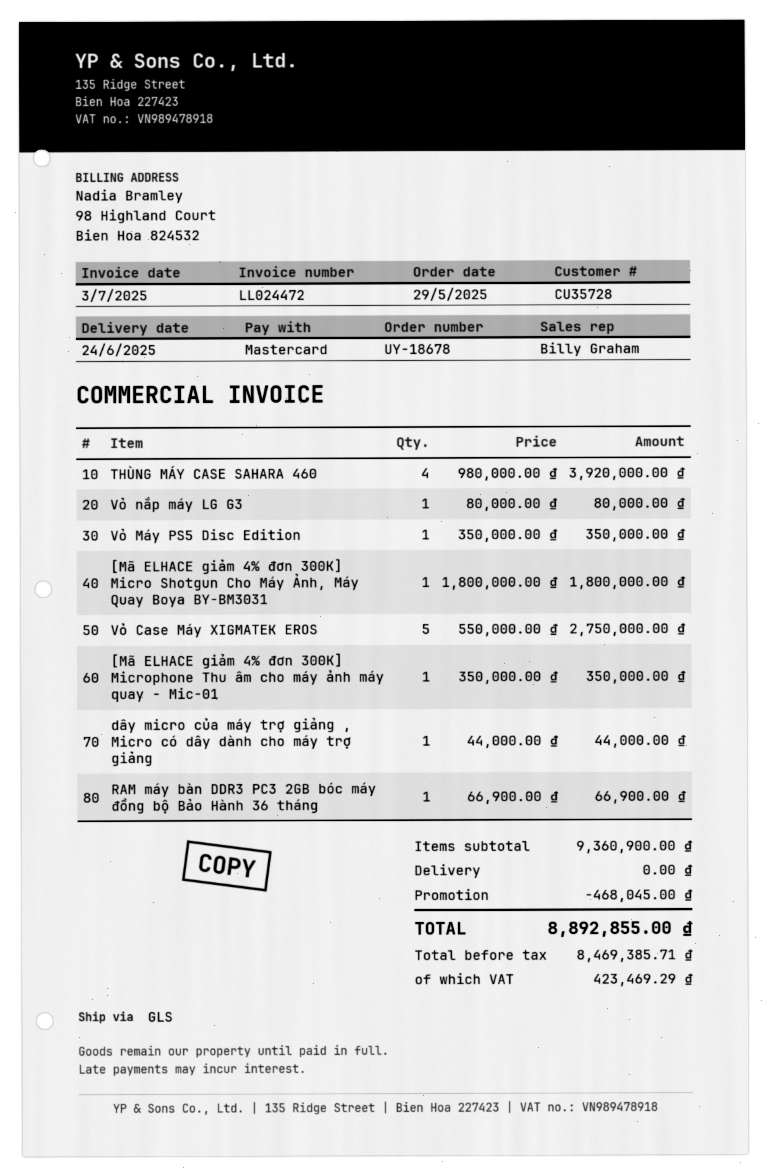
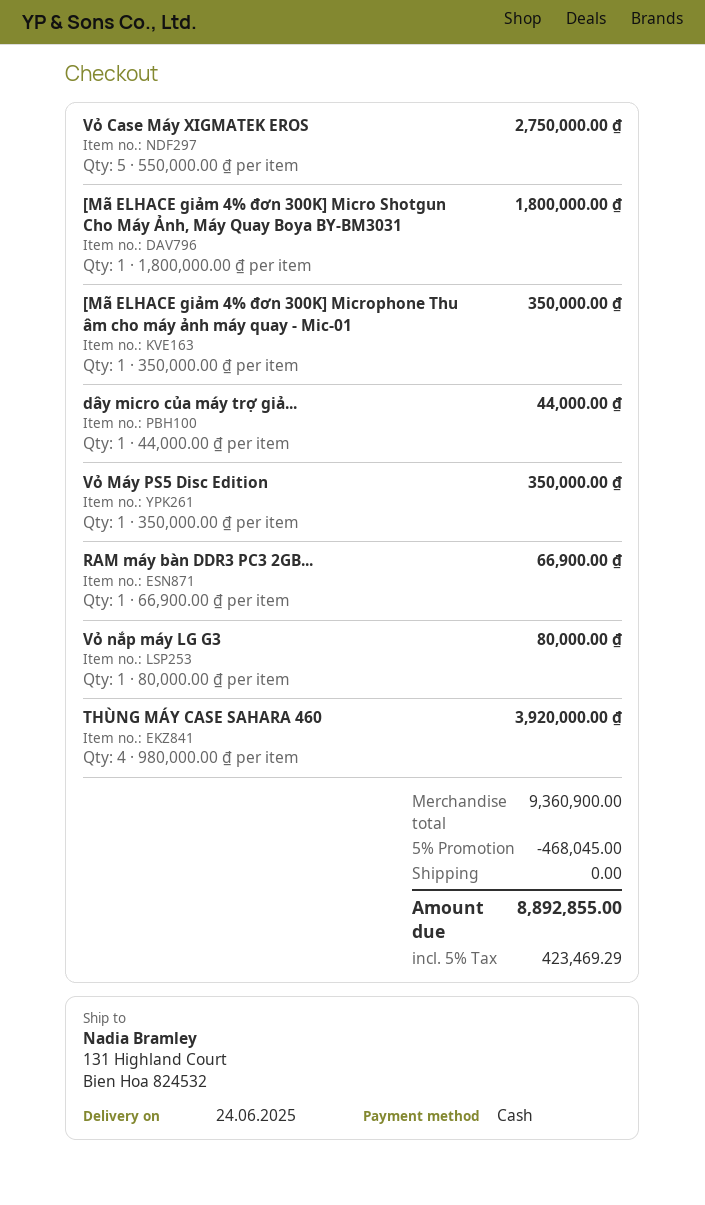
payment method: Mastercard -> cash

